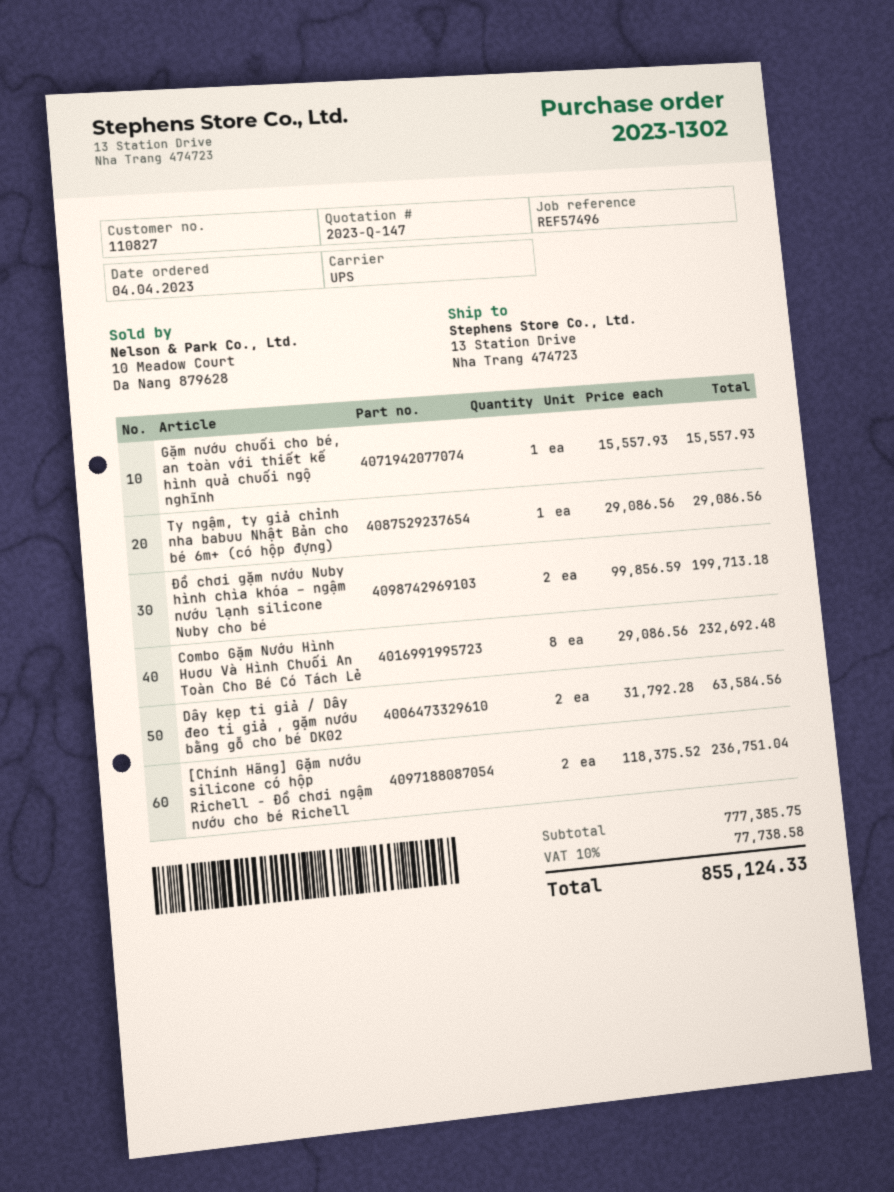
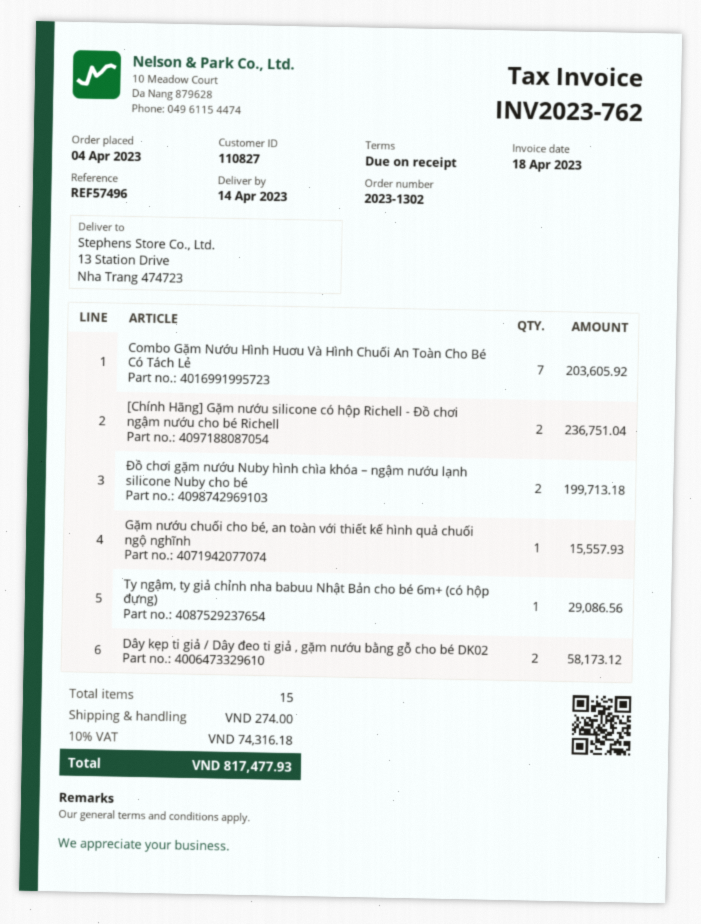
Combo Gặm Nướu Hình Huơu Và Hình Chuối An Toàn Cho Bé Có Tách Lẻ: 8 for 232692.48 -> 7 for 203605.92
Dây kẹp ti giả / Dây đeo ti giả , gặm nướu bằng gỗ cho bé DK02: 2 for 63584.56 -> 2 for 58173.12
shipping: none -> 274.00
tax: 10% = 77738.58 -> 10% = 74316.18
total: 855124.33 -> 817477.93

